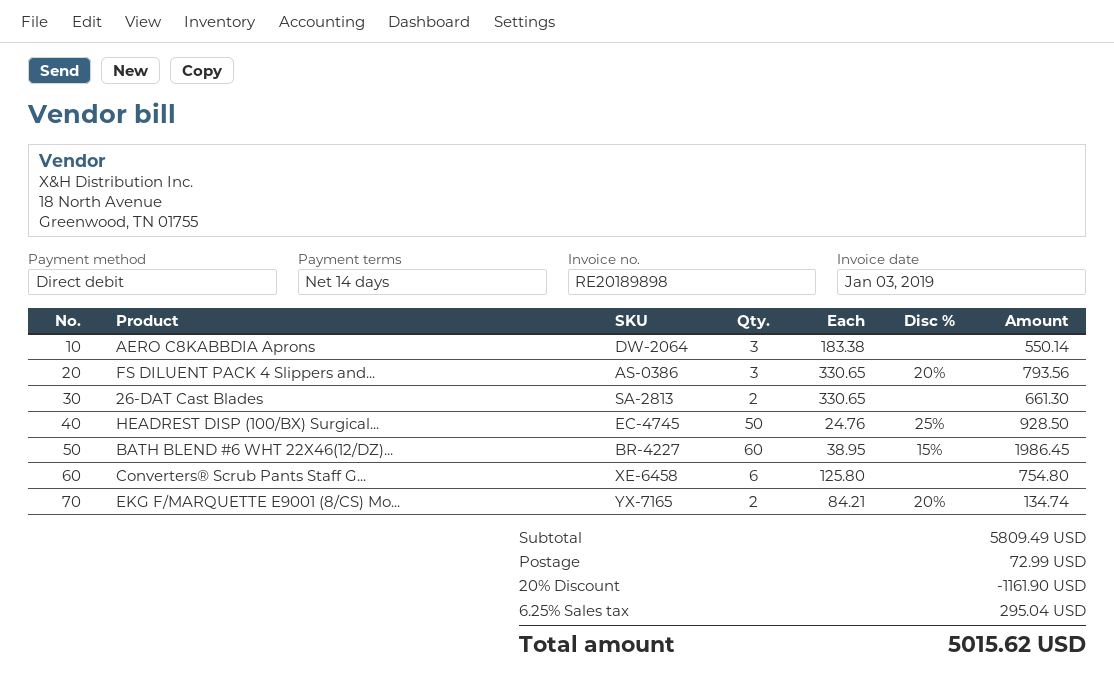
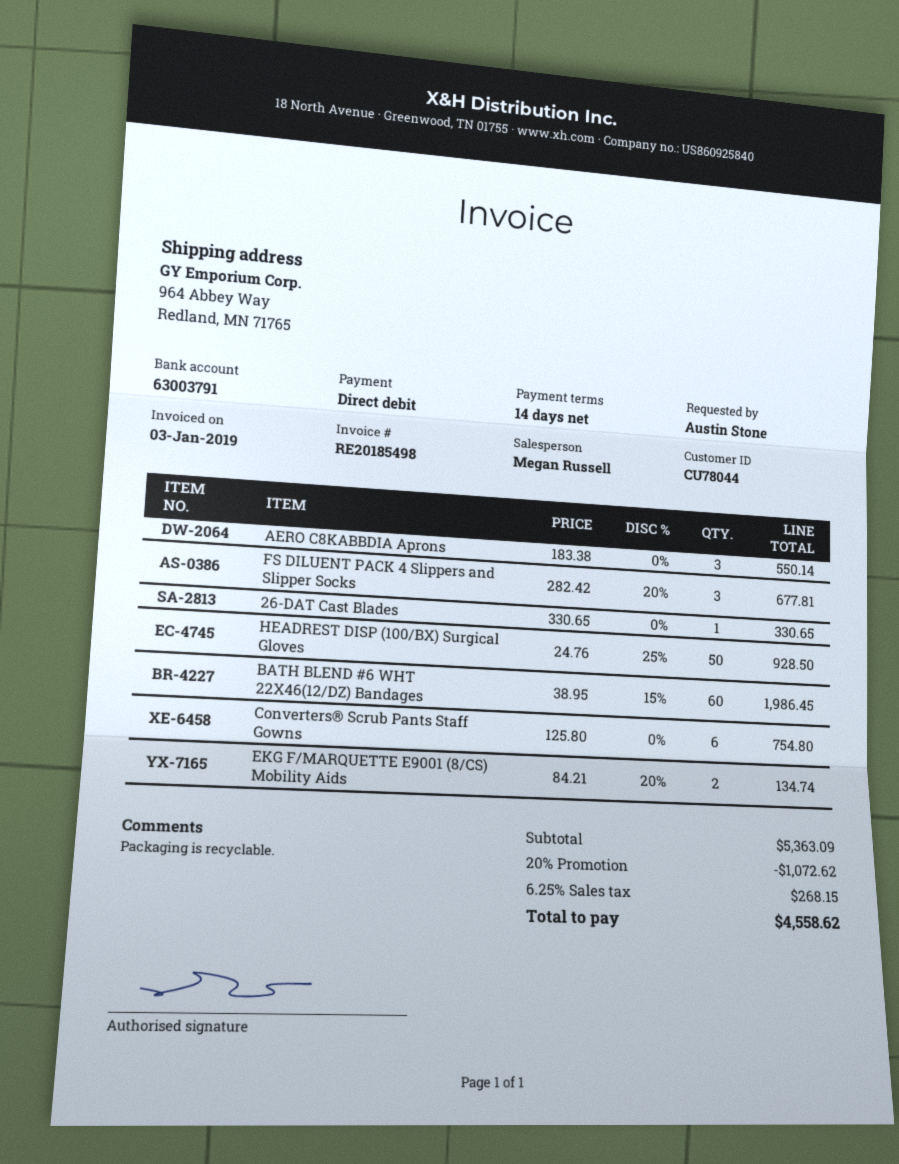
invoice number: RE20189898 -> RE20185498
FS DILUENT PACK 4 Slippers and...: 3 x 330.65 - 20% = 793.56 -> 3 x 282.42 - 20% = 677.81
26-DAT Cast Blades: 2 x 330.65 = 661.30 -> 1 x 330.65 = 330.65
subtotal: 5809.49 -> 5363.09
discount: 20% = 1161.90 -> 20% = 1072.62
shipping: 72.99 -> none
tax: 6.25% = 295.04 -> 6.25% = 268.15
total: 5015.62 -> 4558.62

